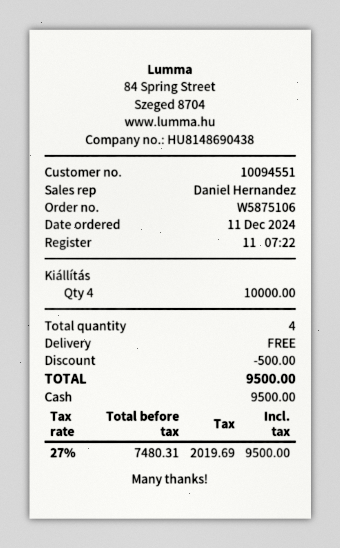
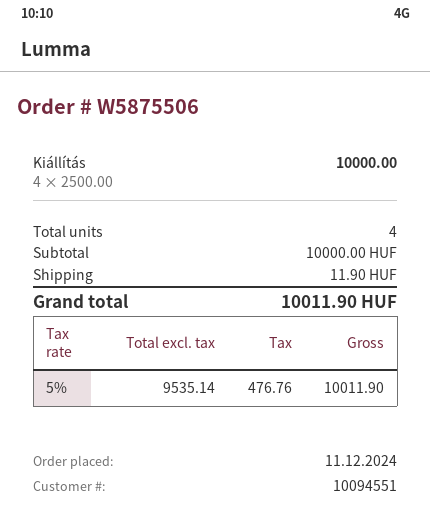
order number: W5875106 -> W5875506
discount: 500.00 -> none
shipping: 0.00 -> 11.90
net: 7480.31 -> 9535.14
tax: 27% = 2019.69 -> 5% = 476.76
total: 9500.00 -> 10011.90

